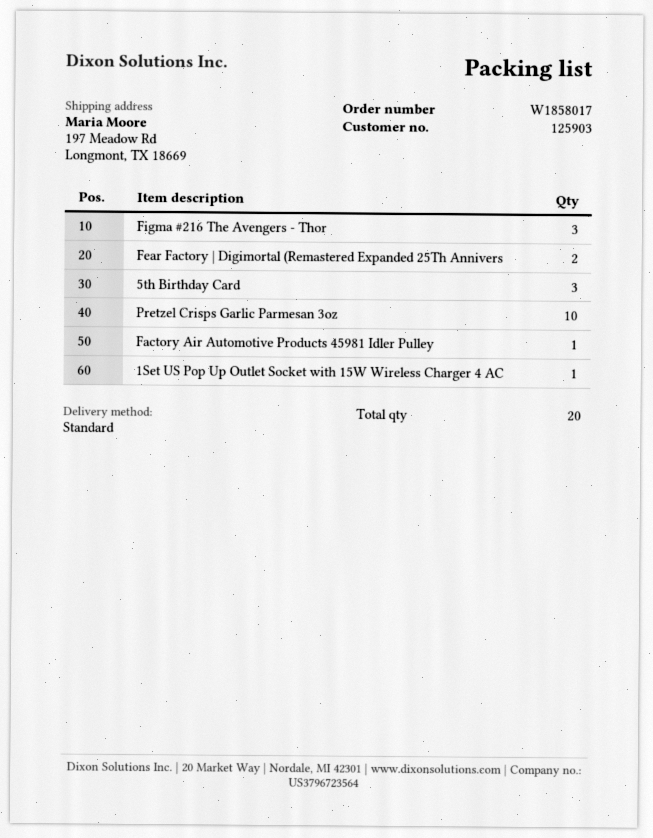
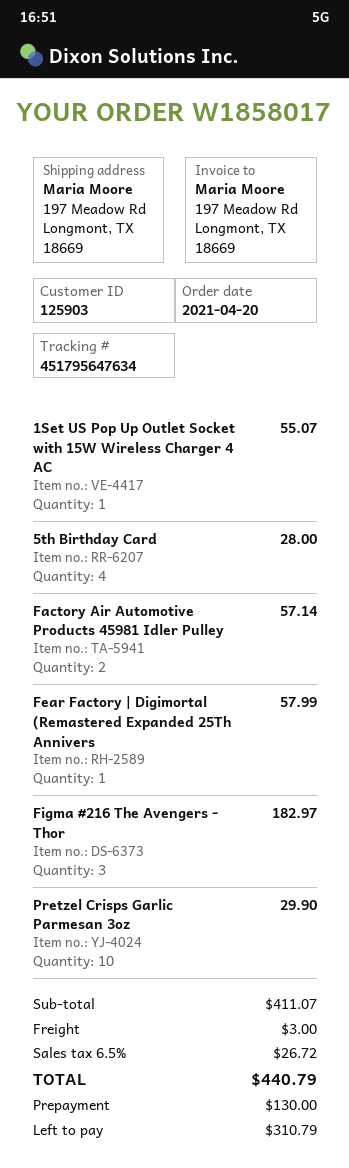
Fear Factory | Digimortal (Remastered Expanded 25Th Annivers: 2 -> 1
5th Birthday Card: 3 -> 4
Factory Air Automotive Products 45981 Idler Pulley: 1 -> 2

